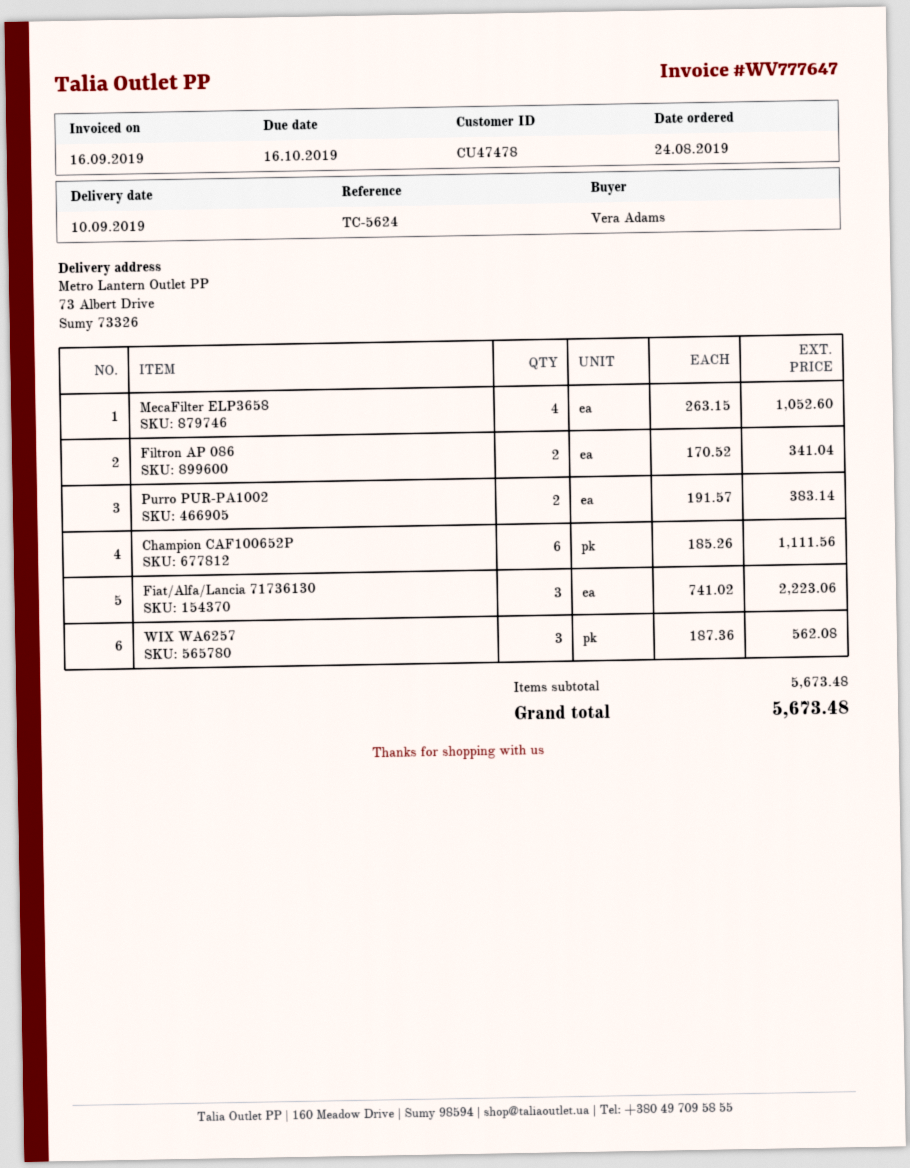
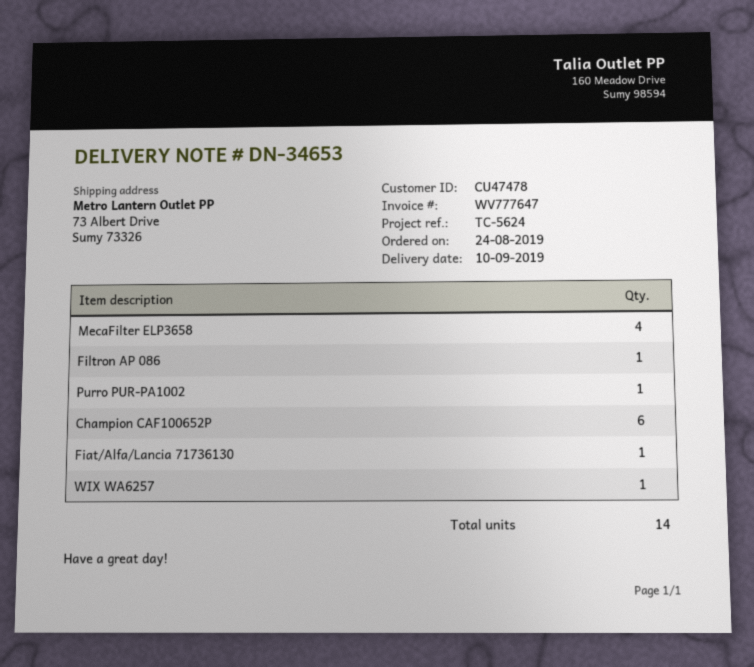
Filtron AP 086: 2 -> 1
Purro PUR-PA1002: 2 -> 1
Fiat/Alfa/Lancia 71736130: 3 -> 1
WIX WA6257: 3 -> 1

